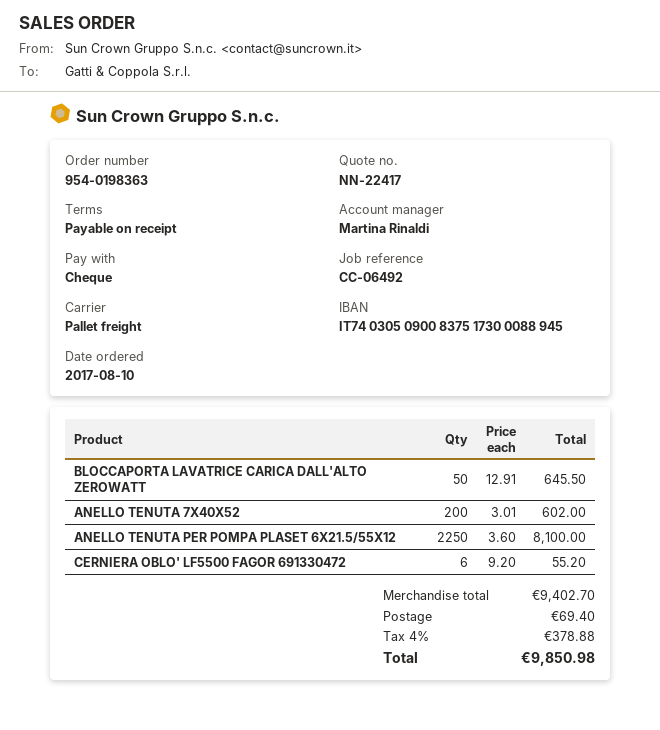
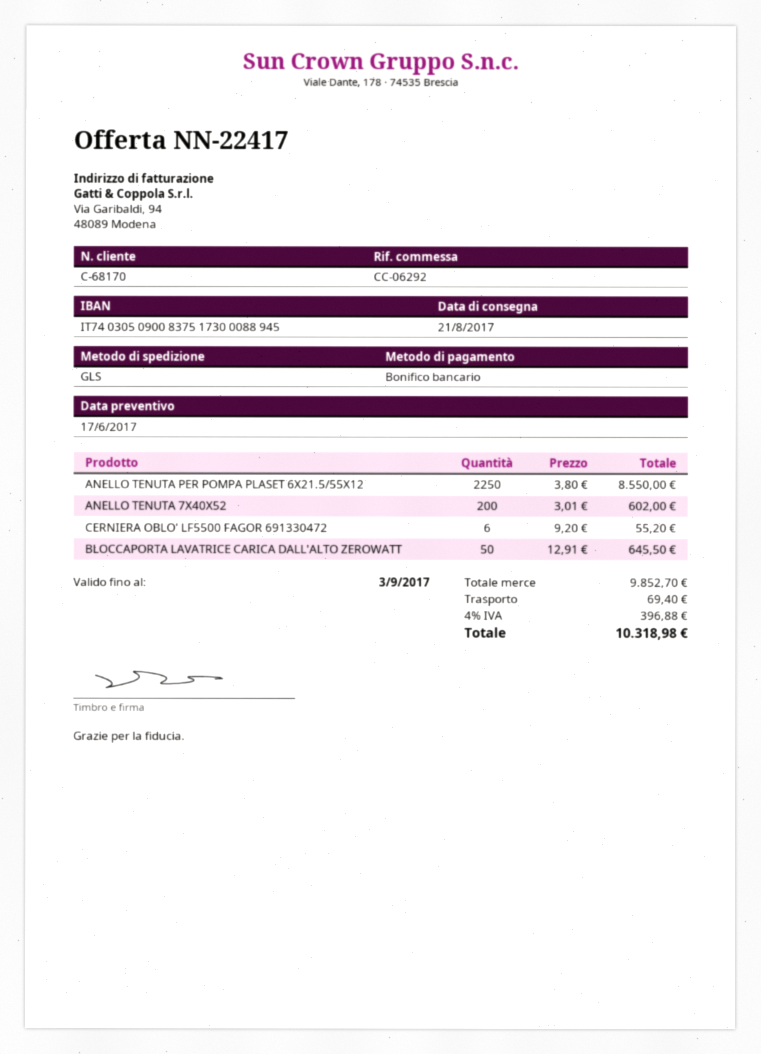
reference: CC-06492 -> CC-06292
payment method: cheque -> bank transfer
shipping method: pallet freight -> GLS
ANELLO TENUTA PER POMPA PLASET 6X21.5/55X12: 2250 x 3.60 = 8100.00 -> 2250 x 3.80 = 8550.00
subtotal: 9402.70 -> 9852.70
tax: 4% = 378.88 -> 4% = 396.88
total: 9850.98 -> 10318.98

